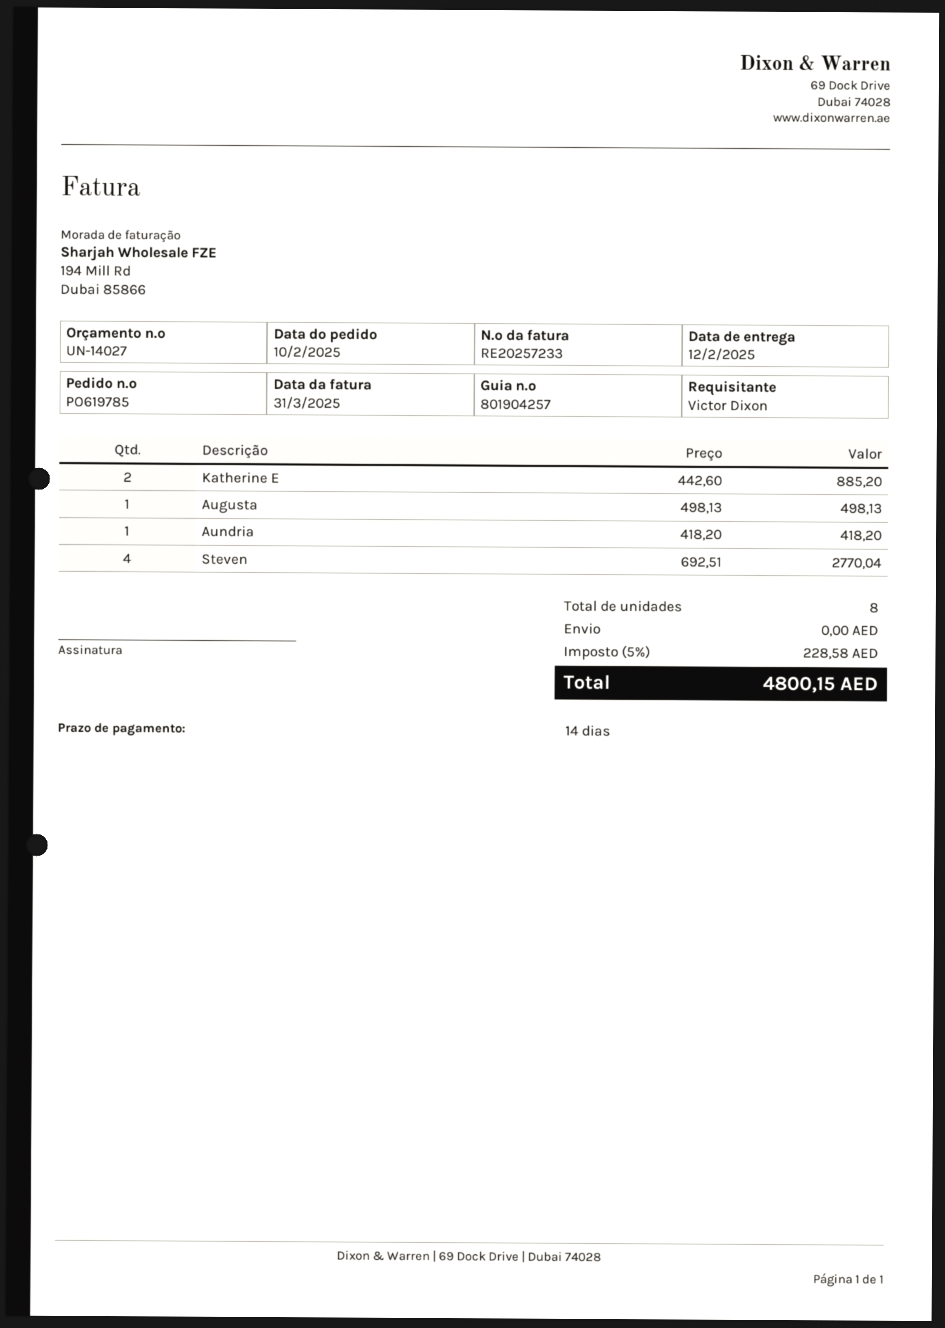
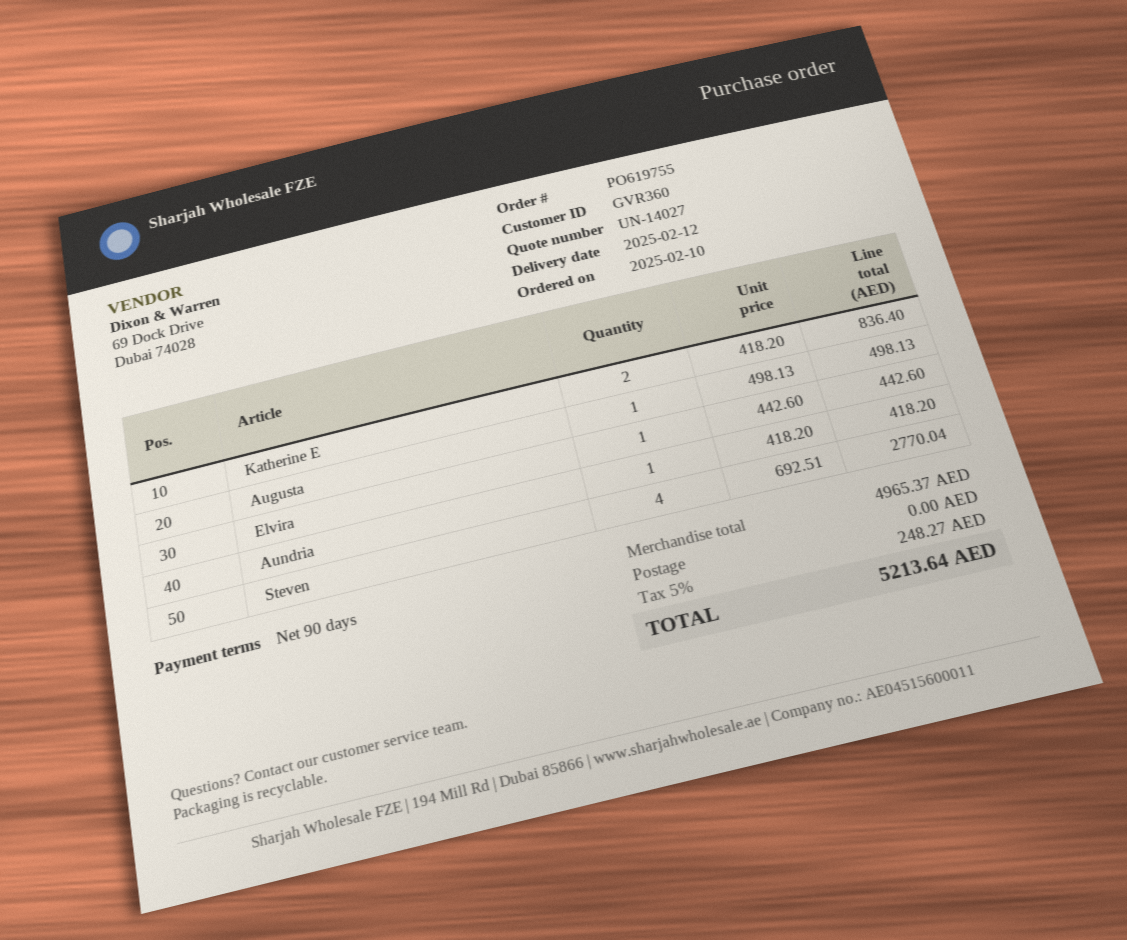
order number: PO619785 -> PO619755
payment terms: 14 days -> 90 days
Katherine E: 2 x 442.60 = 885.20 -> 2 x 418.20 = 836.40
Elvira: none -> 1 x 442.60 = 442.60
tax: 5% = 228.58 -> 5% = 248.27
total: 4800.15 -> 5213.64

